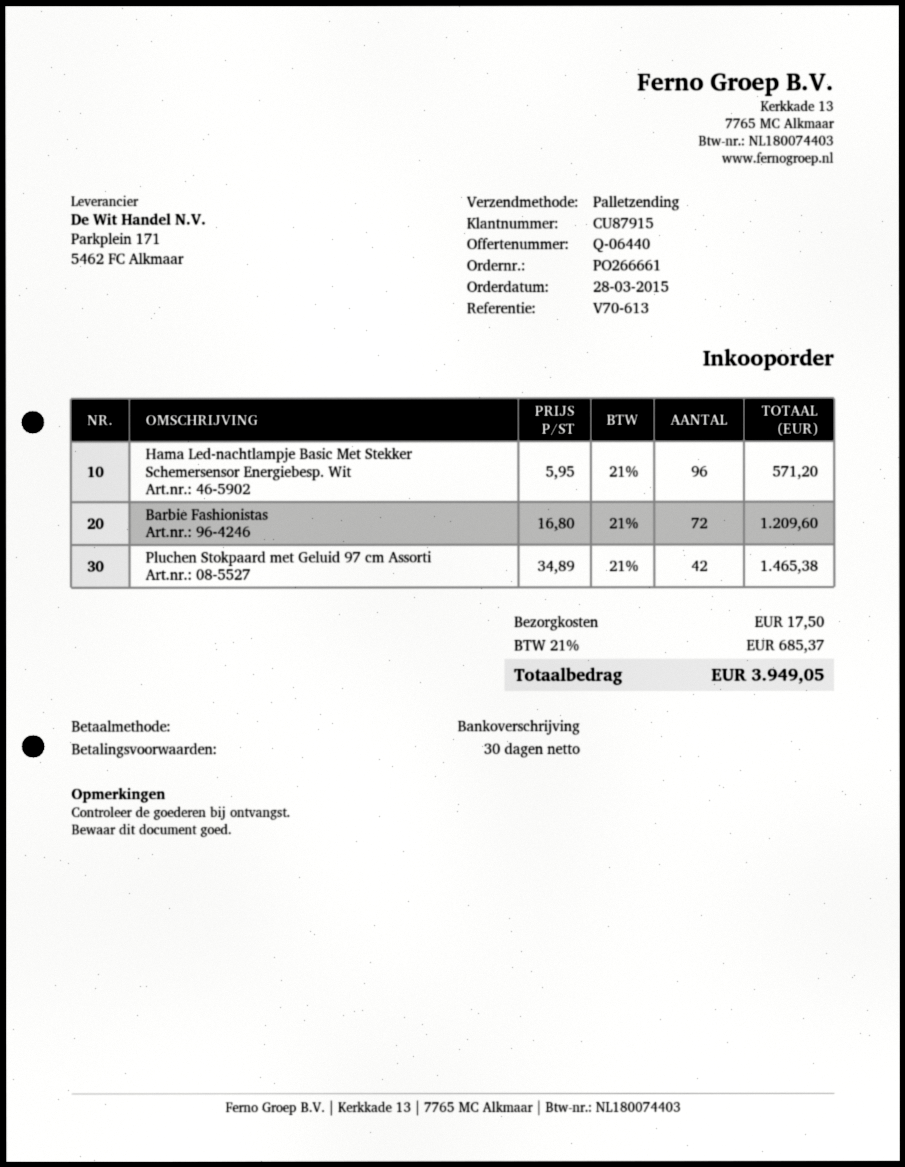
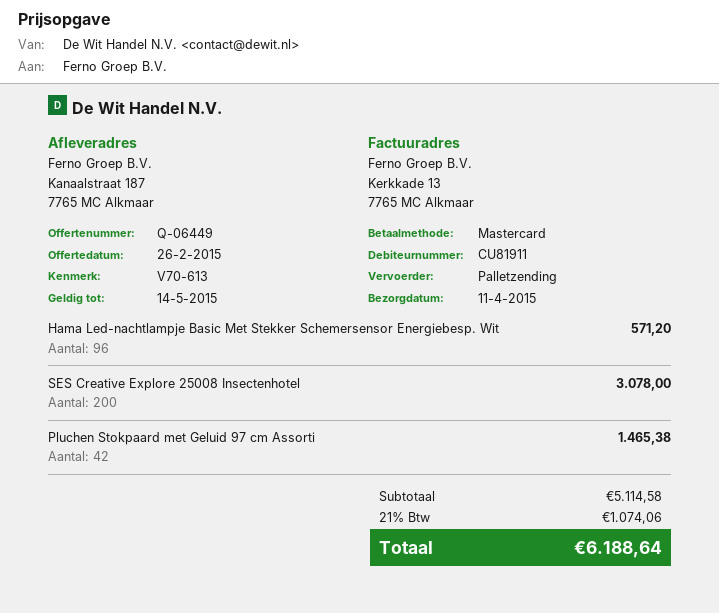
quote number: Q-06440 -> Q-06449
customer number: CU87915 -> CU81911
payment method: bank transfer -> Mastercard
Barbie Fashionistas: 72 for 1209.60 -> none
SES Creative Explore 25008 Insectenhotel: none -> 200 for 3078.00
shipping: 17.50 -> none
tax: 21% = 685.37 -> 21% = 1074.06
total: 3949.05 -> 6188.64

